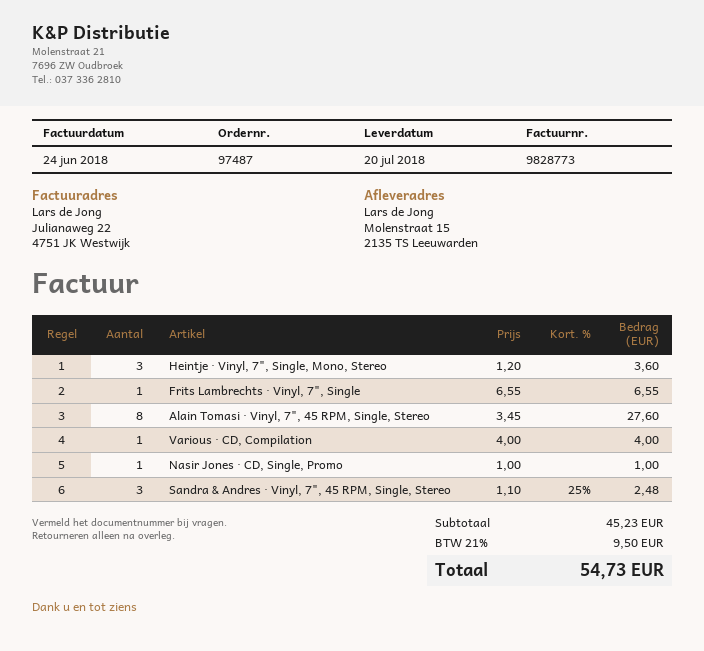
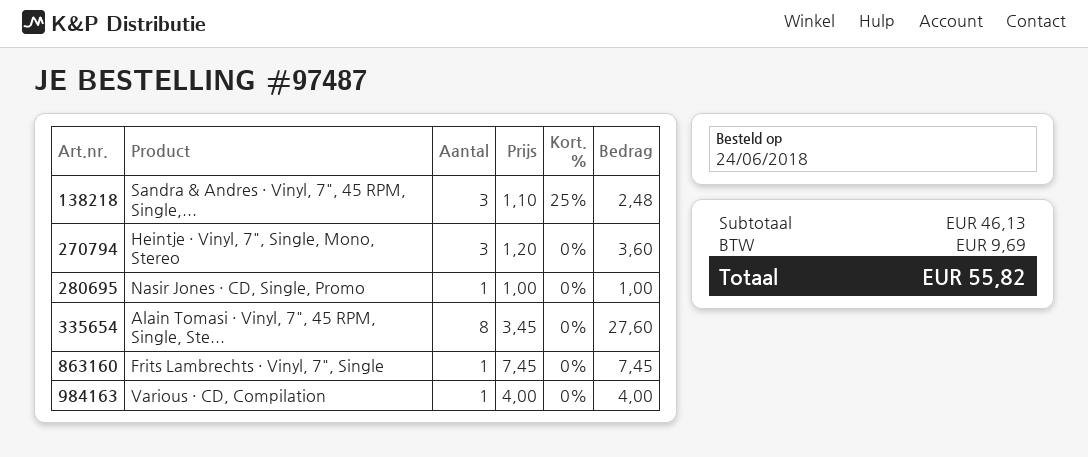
Frits Lambrechts · Vinyl, 7", Single: 1 x 6.55 = 6.55 -> 1 x 7.45 = 7.45
subtotal: 45.23 -> 46.13
tax: 9.50 -> 9.69
total: 54.73 -> 55.82

